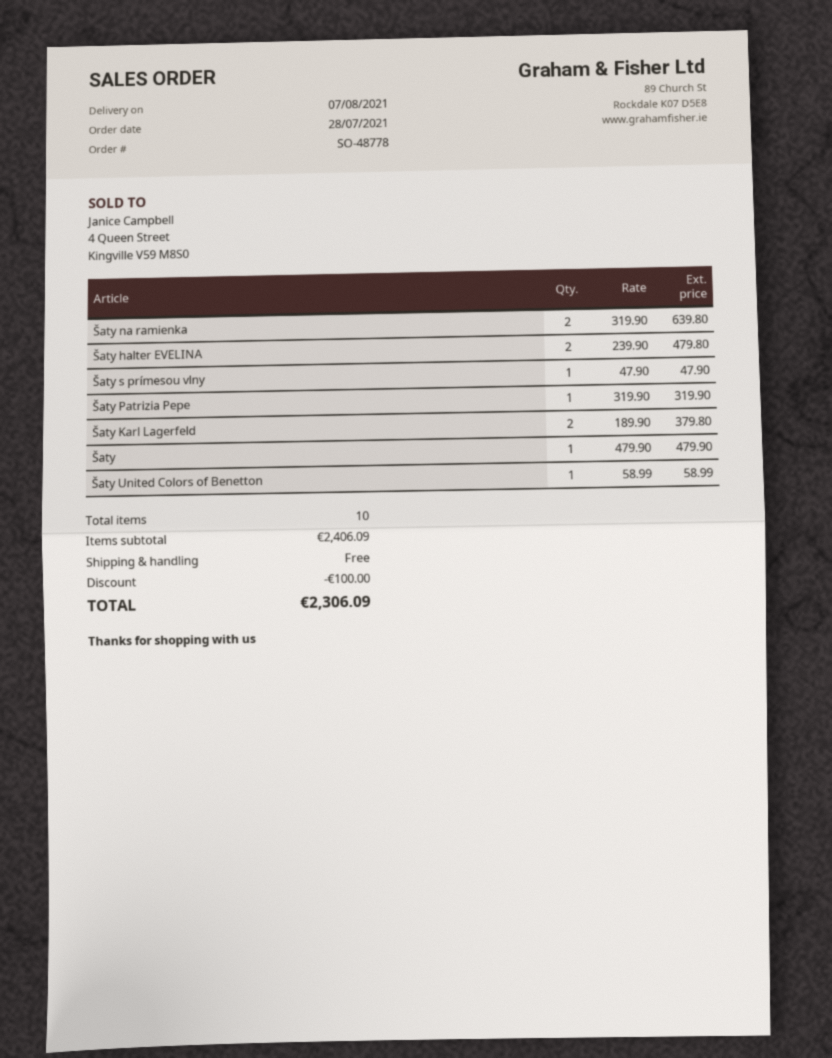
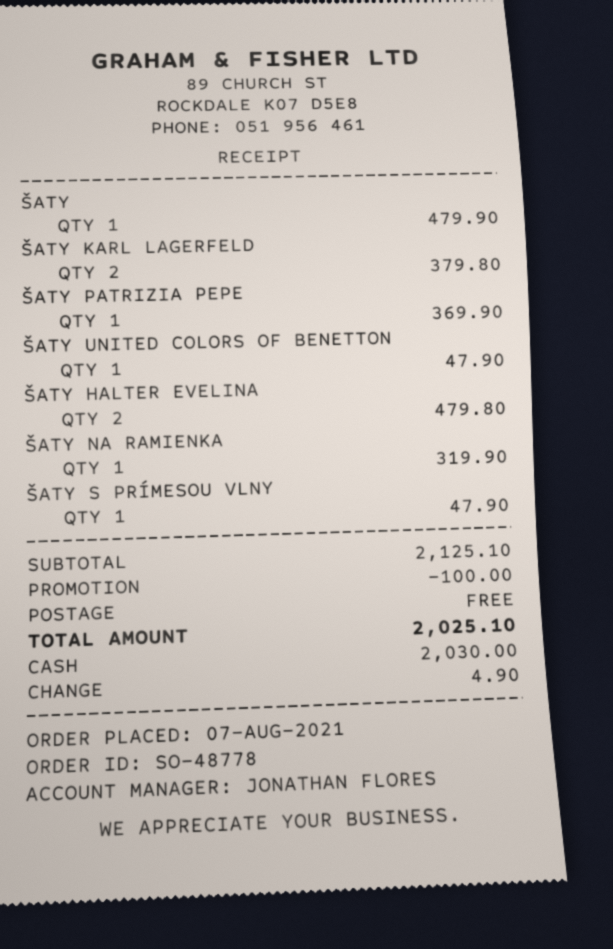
order date: 2021-07-28 -> 2021-08-07
Šaty na ramienka: 2 for 639.80 -> 1 for 319.90
Šaty Patrizia Pepe: 1 for 319.90 -> 1 for 369.90
Šaty United Colors of Benetton: 1 for 58.99 -> 1 for 47.90
subtotal: 2406.09 -> 2125.10
total: 2306.09 -> 2025.10

